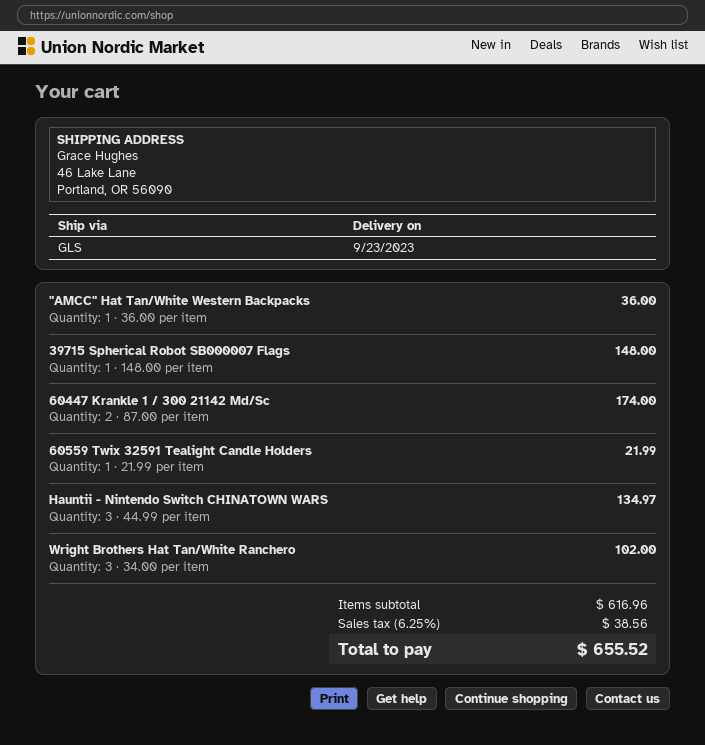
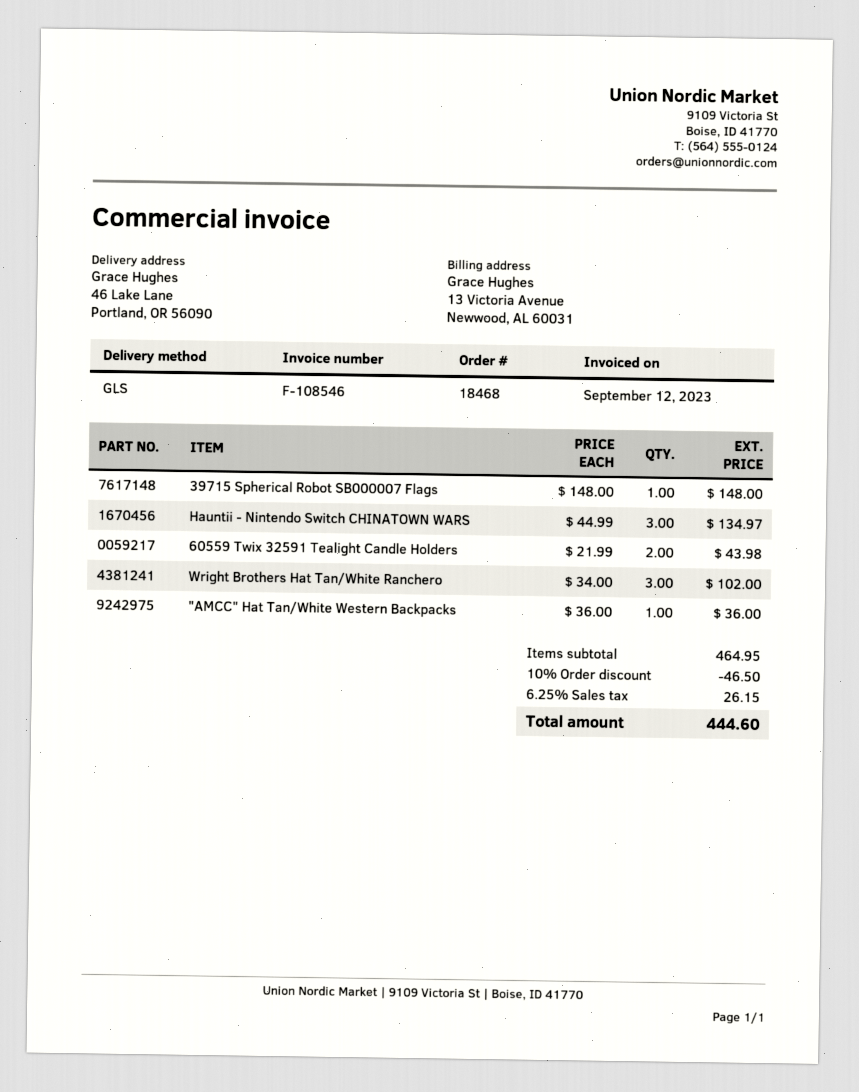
60447 Krankle 1 / 300 21142 Md/Sc: 2 x 87.00 = 174.00 -> none
60559 Twix 32591 Tealight Candle Holders: 1 x 21.99 = 21.99 -> 2 x 21.99 = 43.98
subtotal: 616.96 -> 464.95
discount: none -> 10% = 46.50
tax: 6.25% = 38.56 -> 6.25% = 26.15
total: 655.52 -> 444.60

